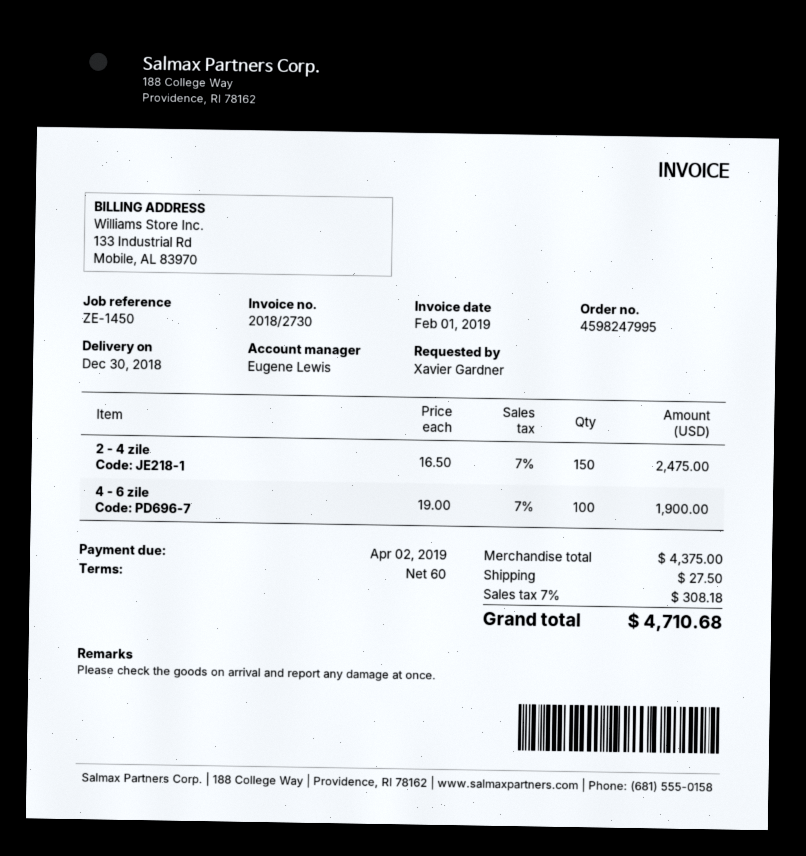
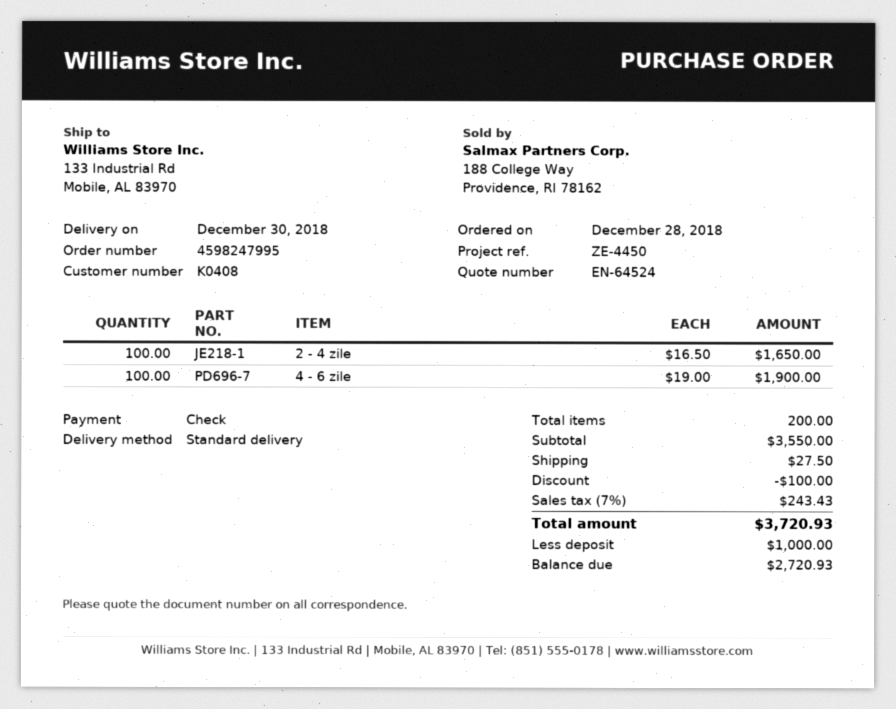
reference: ZE-1450 -> ZE-4450
2 - 4 zile: 150 x 16.50 = 2475.00 -> 100 x 16.50 = 1650.00
subtotal: 4375.00 -> 3550.00
discount: none -> 100.00
tax: 7% = 308.18 -> 7% = 243.43
total: 4710.68 -> 3720.93

